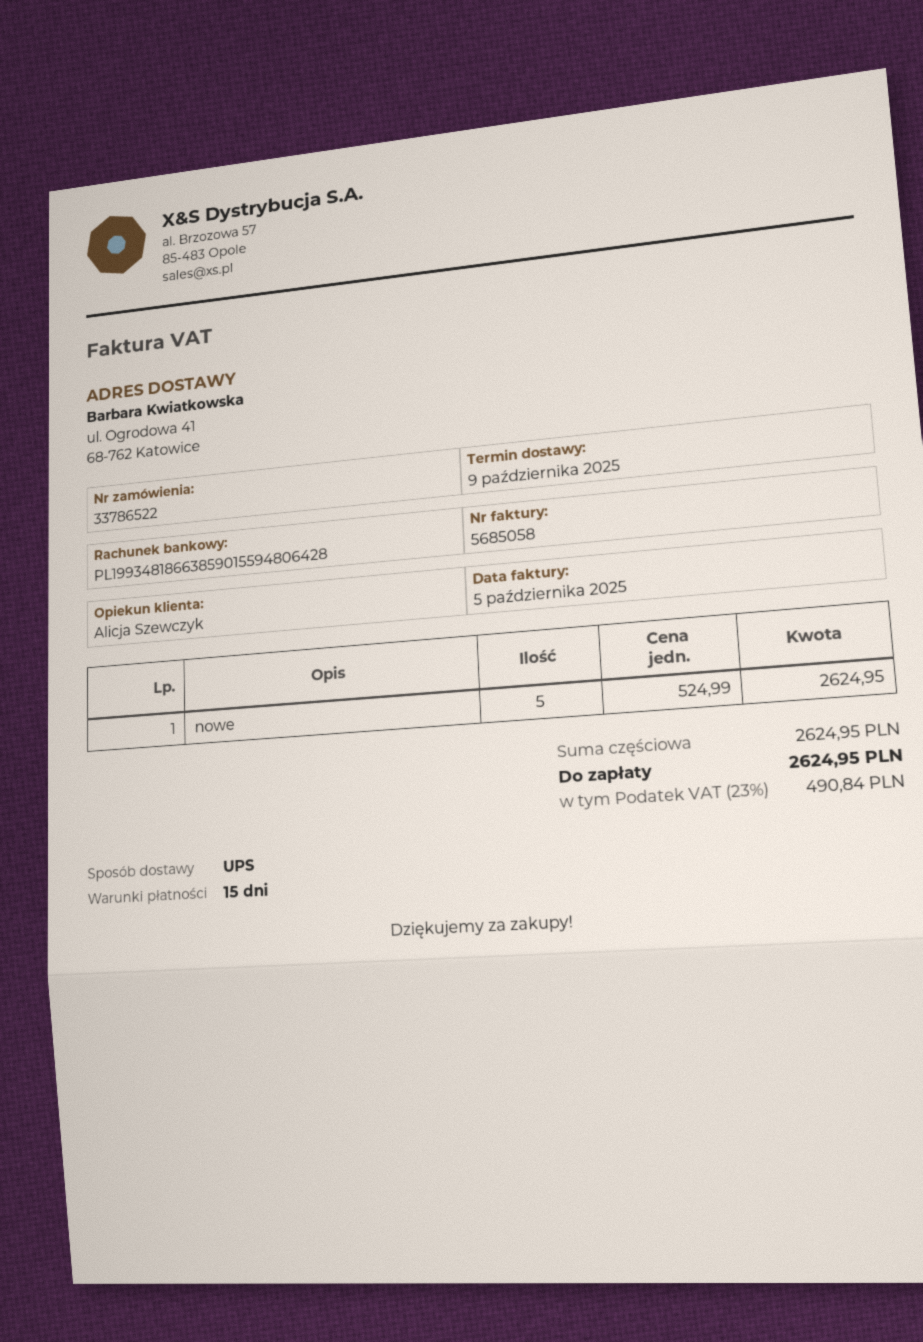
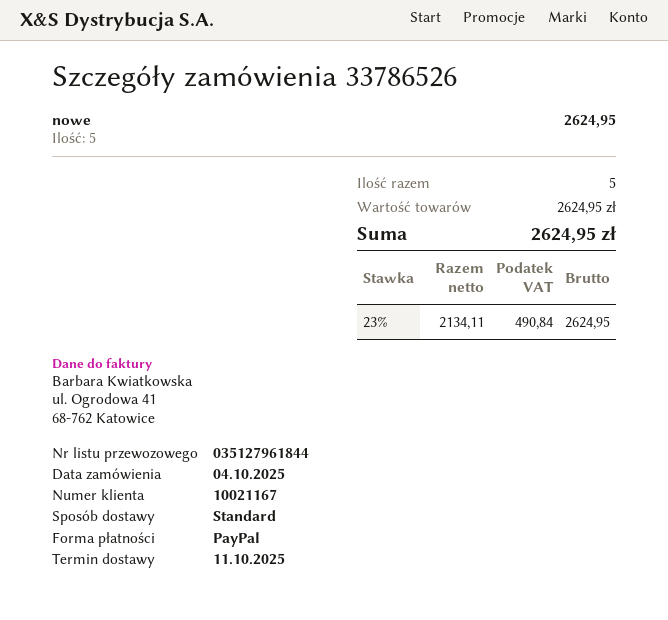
order number: 33786522 -> 33786526
delivery date: 2025-10-09 -> 2025-10-11
shipping method: UPS -> standard

